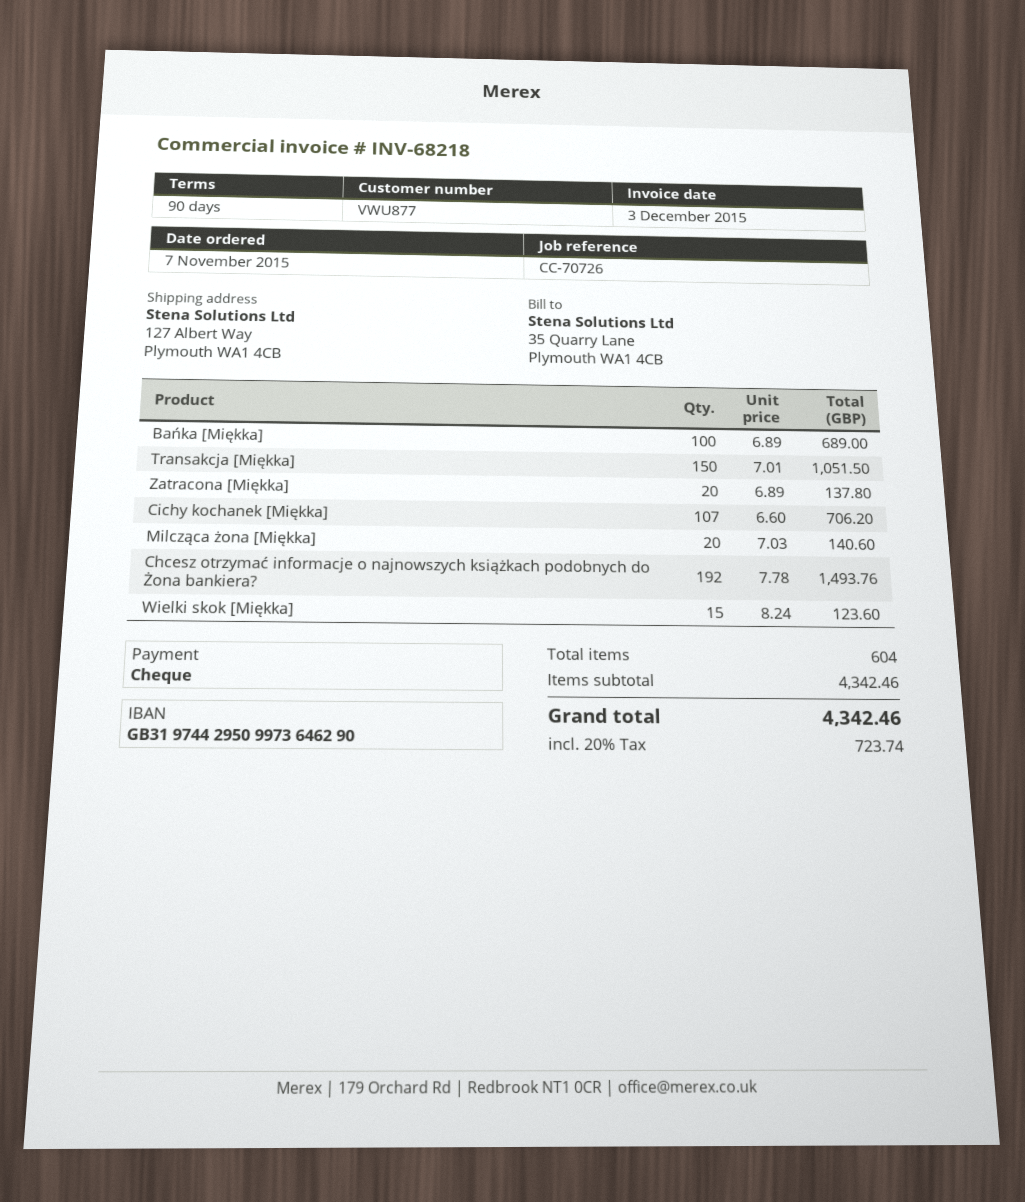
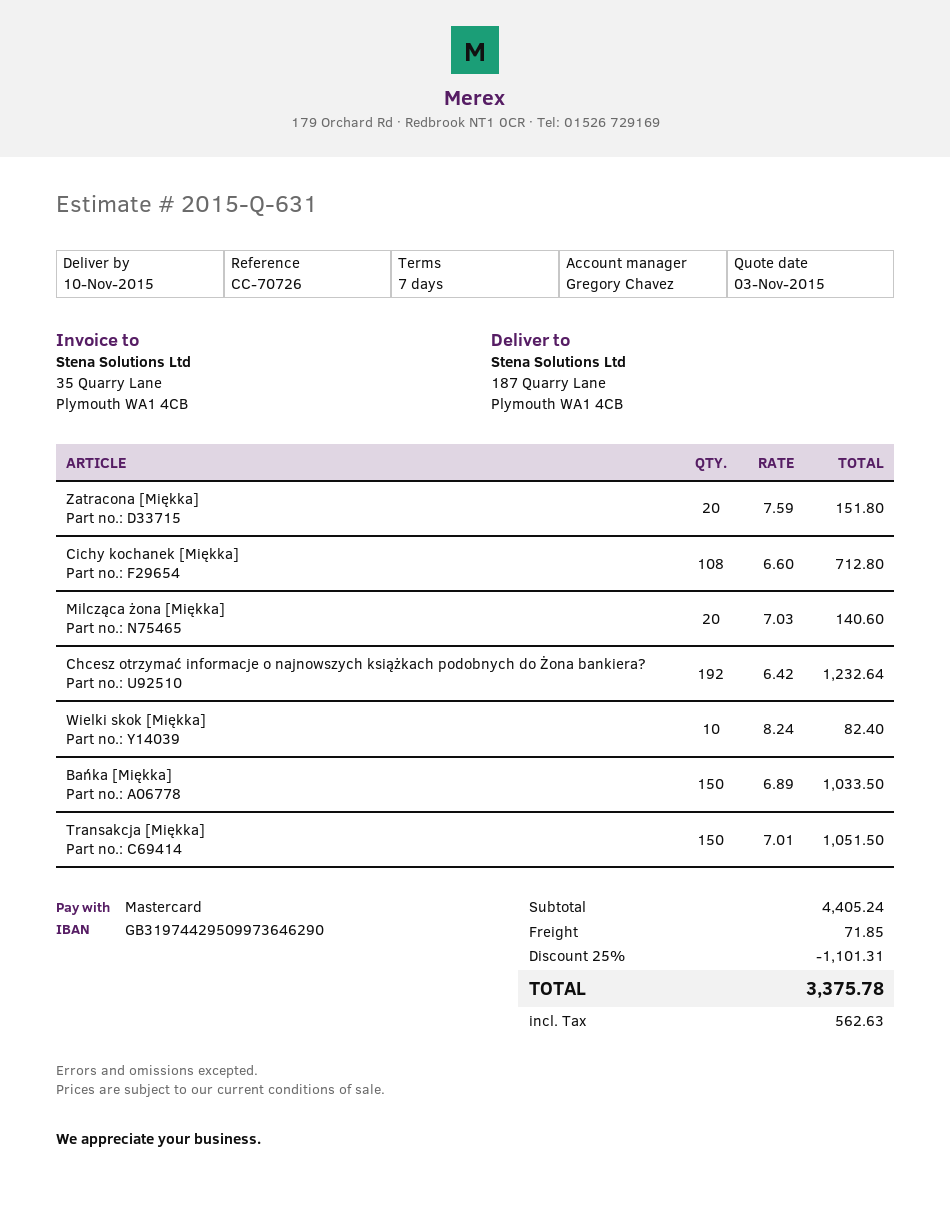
payment terms: 90 days -> 7 days
payment method: cheque -> Mastercard
ship to: 127 Albert Way, Plymouth WA1 4CB -> 187 Quarry Lane, Plymouth WA1 4CB
Bańka [Miękka]: 100 x 6.89 = 689.00 -> 150 x 6.89 = 1033.50
Zatracona [Miękka]: 20 x 6.89 = 137.80 -> 20 x 7.59 = 151.80
Cichy kochanek [Miękka]: 107 x 6.60 = 706.20 -> 108 x 6.60 = 712.80
Chcesz otrzymać informacje o najnowszych książkach podobnych do Żona bankiera?: 192 x 7.78 = 1493.76 -> 192 x 6.42 = 1232.64
Wielki skok [Miękka]: 15 x 8.24 = 123.60 -> 10 x 8.24 = 82.40
subtotal: 4342.46 -> 4405.24
discount: none -> 25% = 1101.31
shipping: none -> 71.85
tax: 723.74 -> 562.63
total: 4342.46 -> 3375.78

